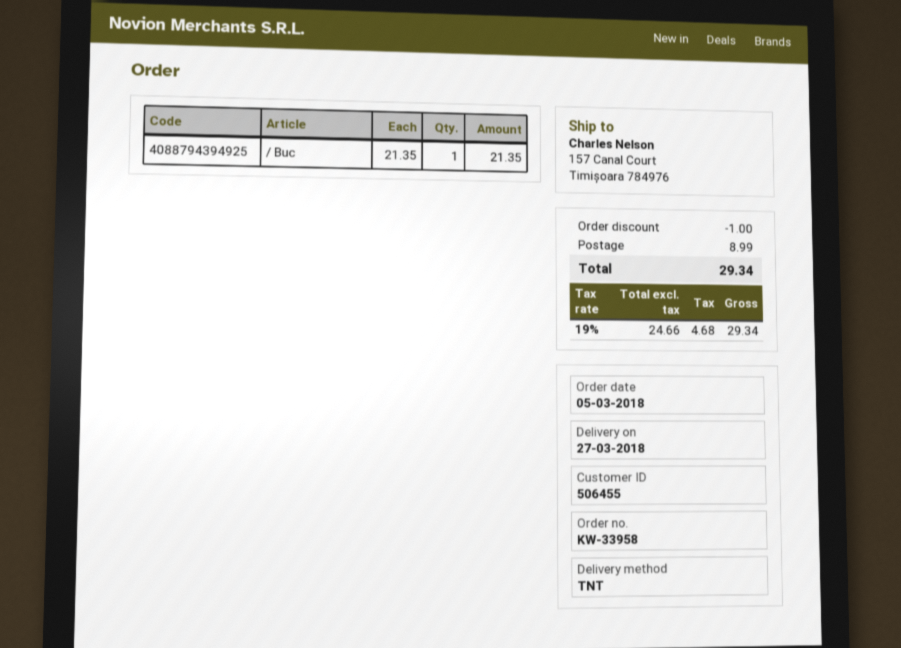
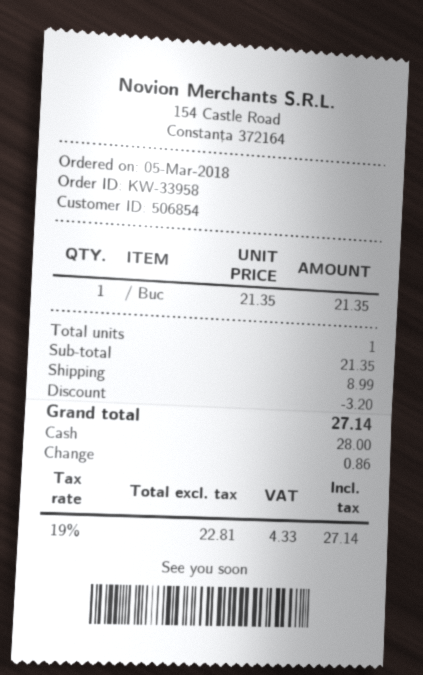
customer number: 506455 -> 506854
discount: 1.00 -> 3.20
net: 24.66 -> 22.81
tax: 19% = 4.68 -> 19% = 4.33
total: 29.34 -> 27.14

